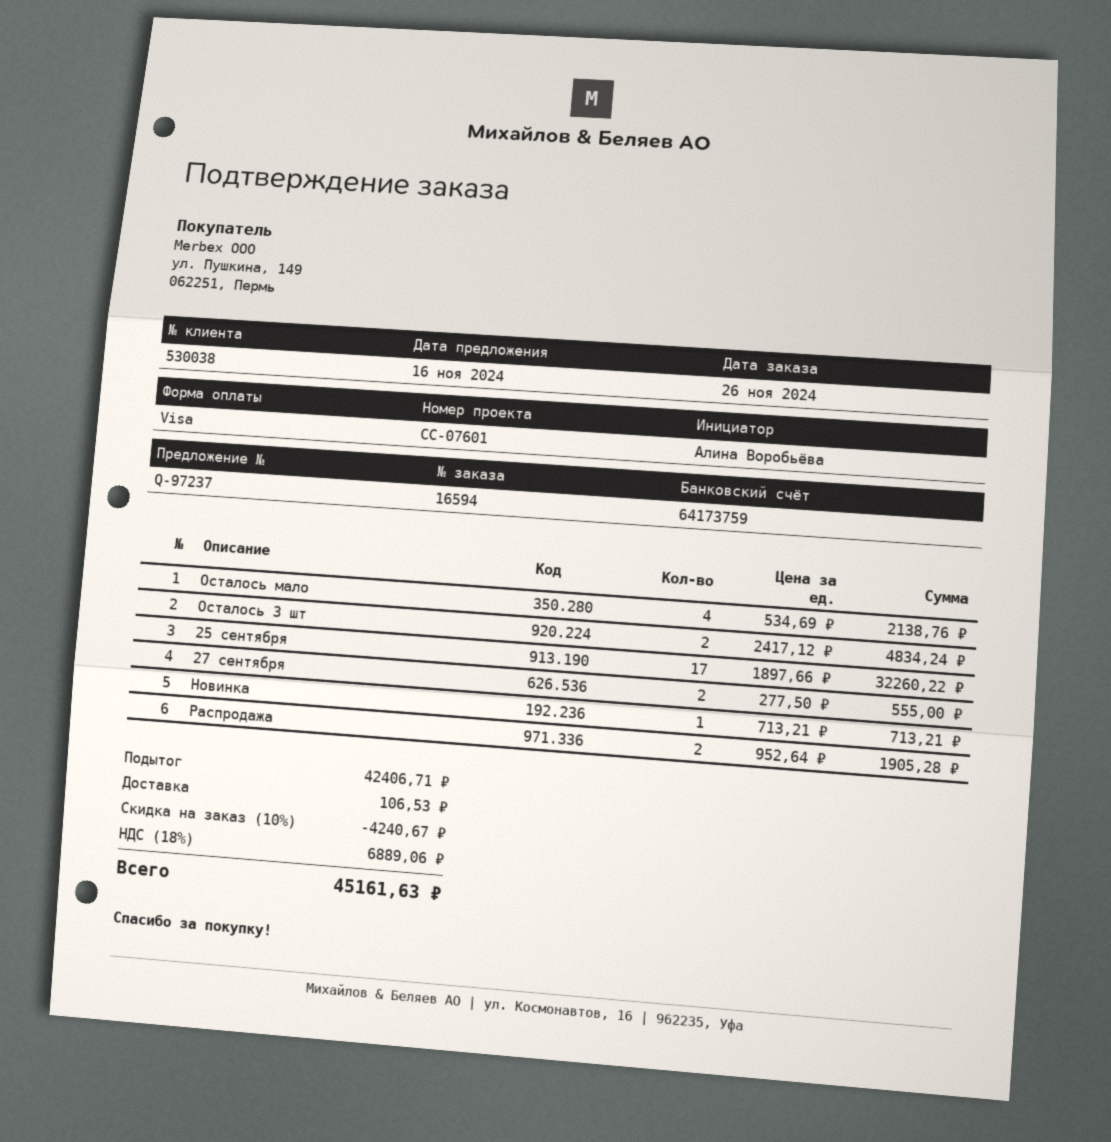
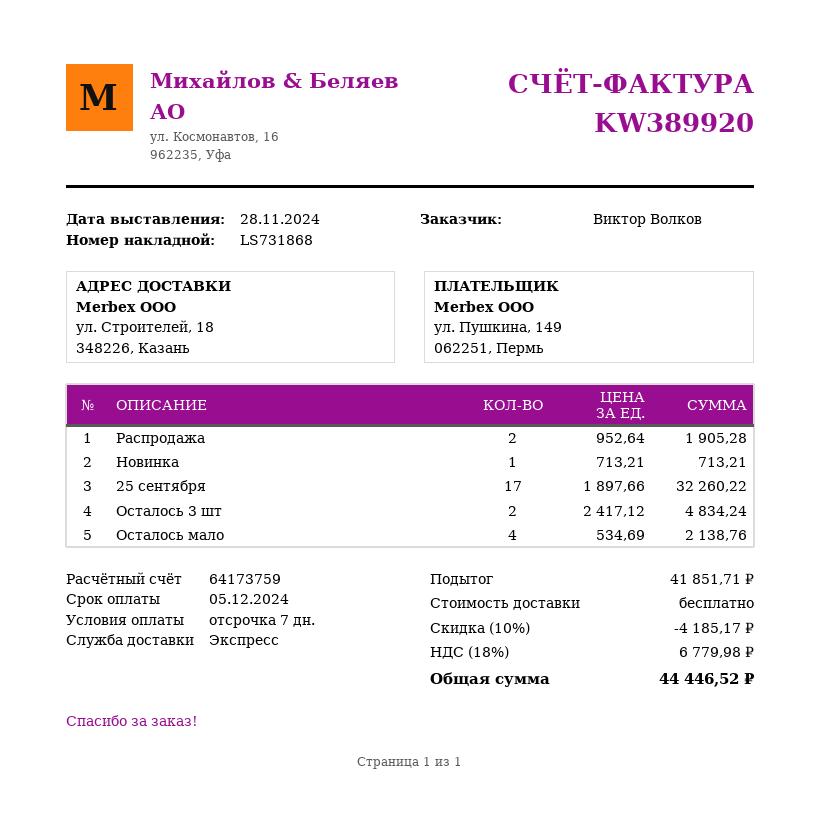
ordered by: Алина Воробьёва -> Виктор Волков
27 сентября: 2 x 277.50 = 555.00 -> none
subtotal: 42406.71 -> 41851.71
discount: 10% = 4240.67 -> 10% = 4185.17
shipping: 106.53 -> 0.00
tax: 18% = 6889.06 -> 18% = 6779.98
total: 45161.63 -> 44446.52

